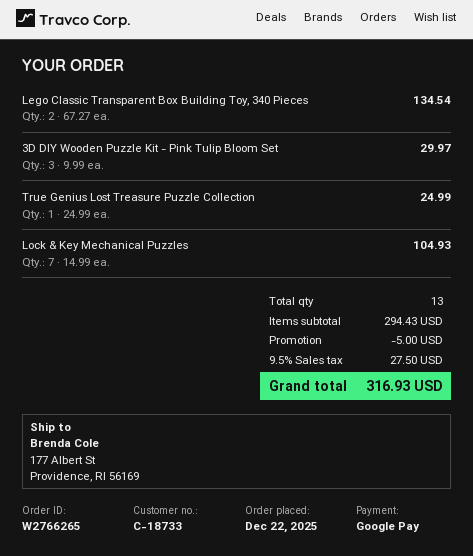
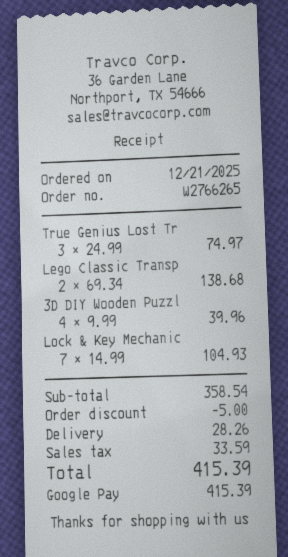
order date: 2025-12-22 -> 2025-12-21
Lego Classic Transparent Box Building Toy, 340 Pieces: 2 x 67.27 = 134.54 -> 2 x 69.34 = 138.68
3D DIY Wooden Puzzle Kit - Pink Tulip Bloom Set: 3 x 9.99 = 29.97 -> 4 x 9.99 = 39.96
True Genius Lost Treasure Puzzle Collection: 1 x 24.99 = 24.99 -> 3 x 24.99 = 74.97
subtotal: 294.43 -> 358.54
shipping: none -> 28.26
tax: 27.50 -> 33.59
total: 316.93 -> 415.39

